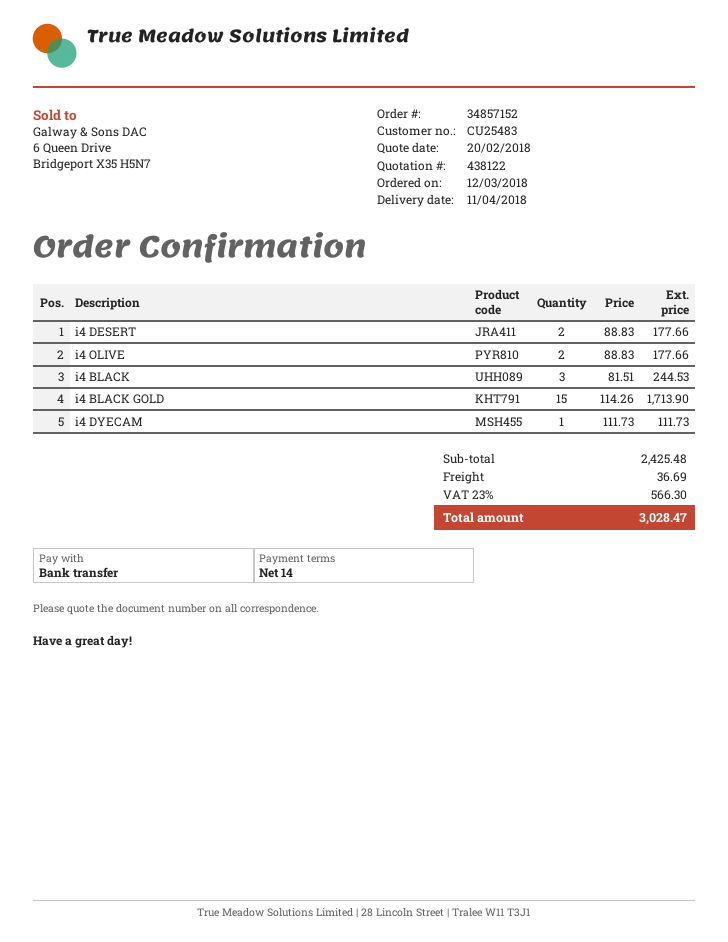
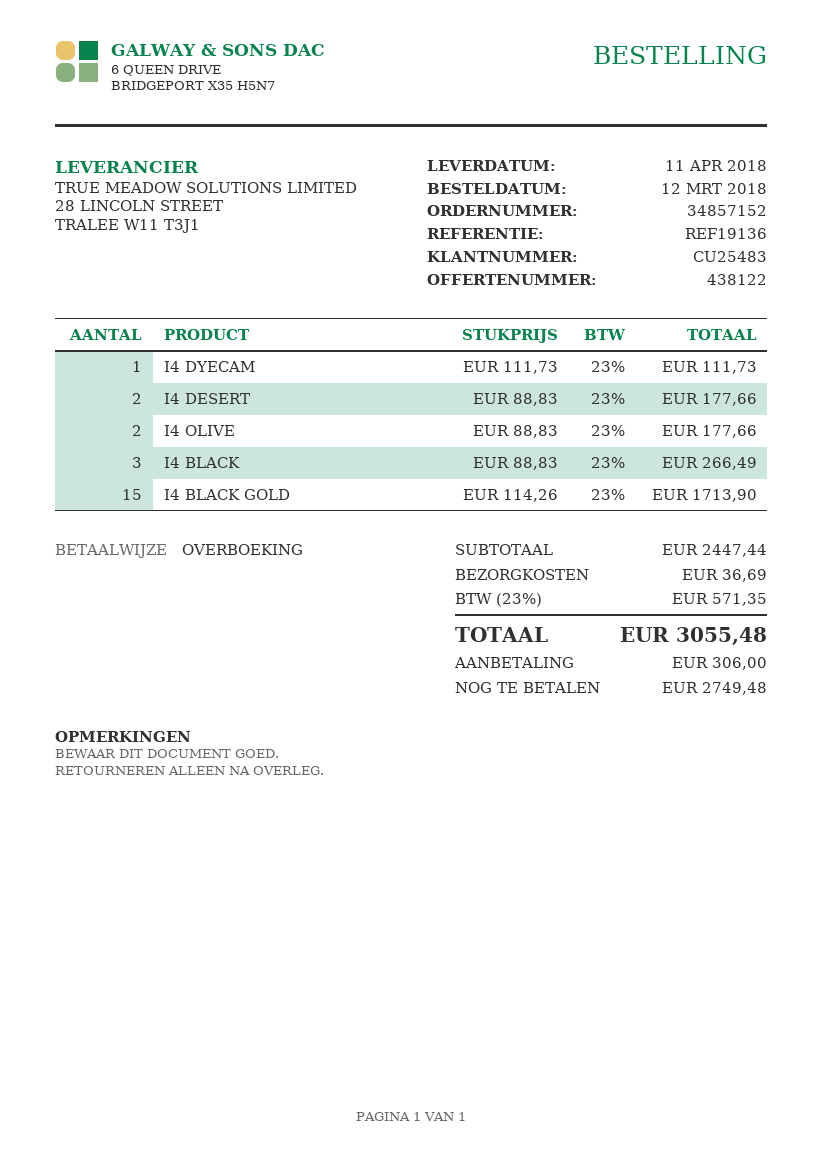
i4 BLACK: 3 x 81.51 = 244.53 -> 3 x 88.83 = 266.49
subtotal: 2425.48 -> 2447.44
tax: 23% = 566.30 -> 23% = 571.35
total: 3028.47 -> 3055.48

